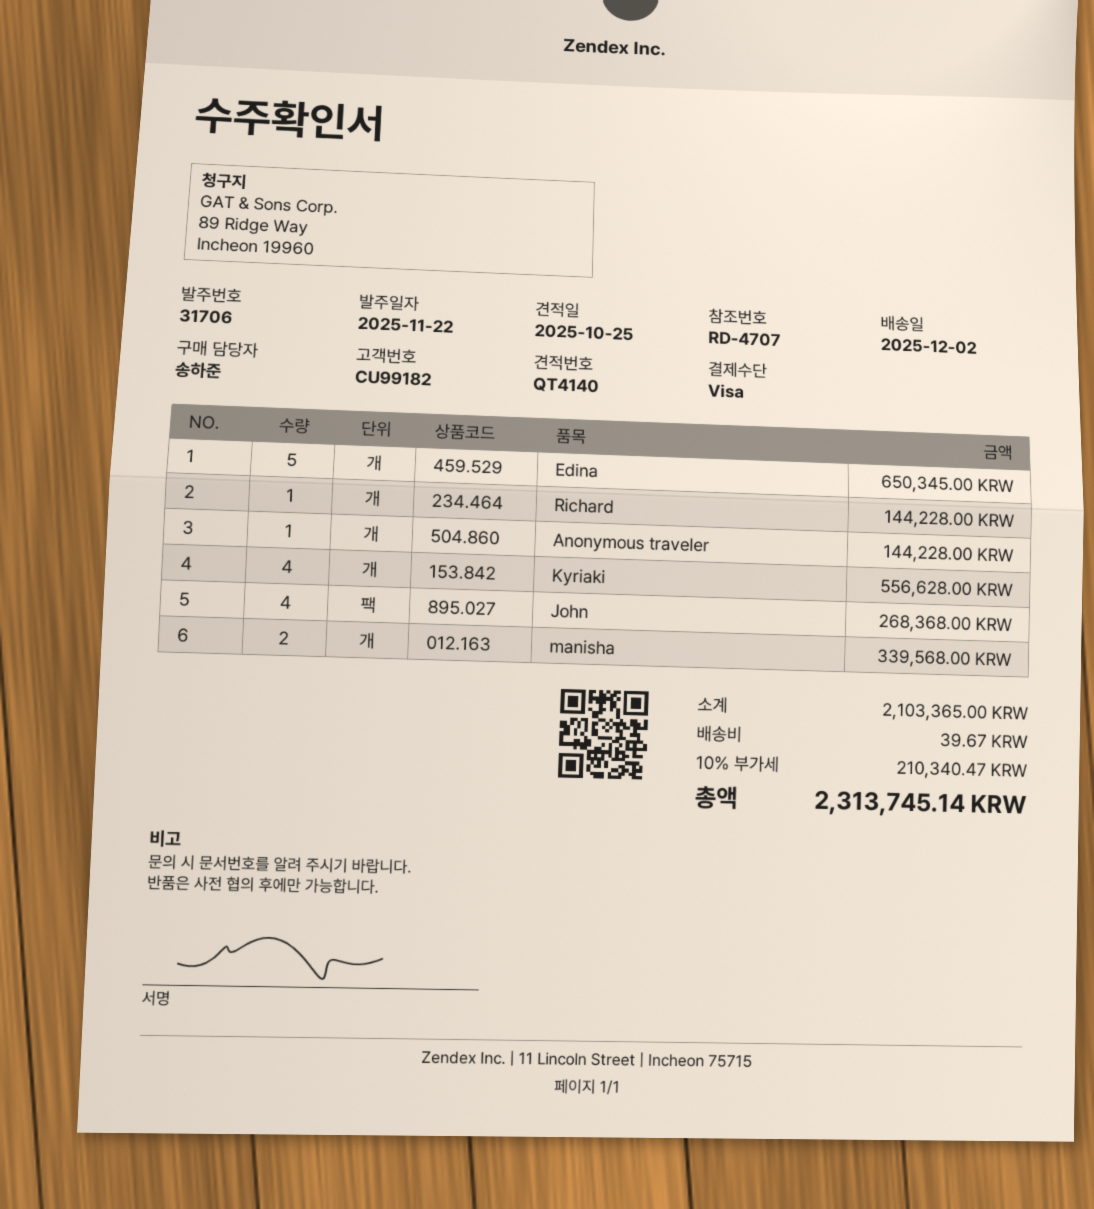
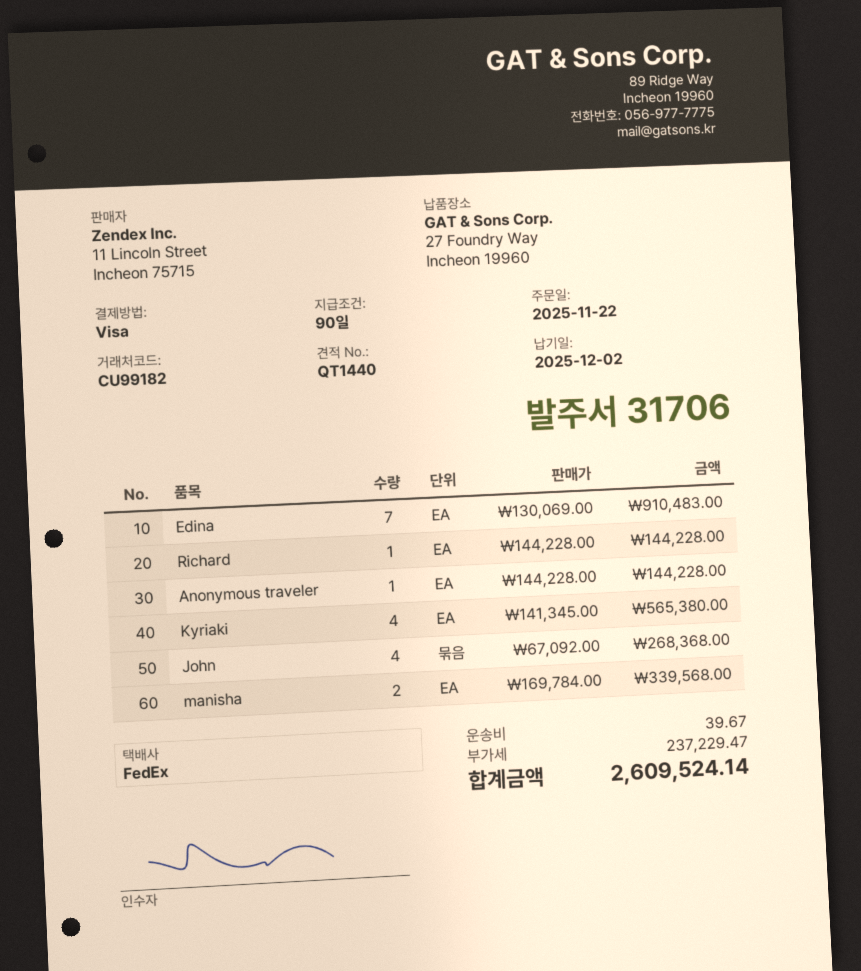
quote number: QT4140 -> QT1440
Edina: 5 for 650345.00 -> 7 for 910483.00
Kyriaki: 4 for 556628.00 -> 4 for 565380.00
tax: 210340.47 -> 237229.47
total: 2313745.14 -> 2609524.14

